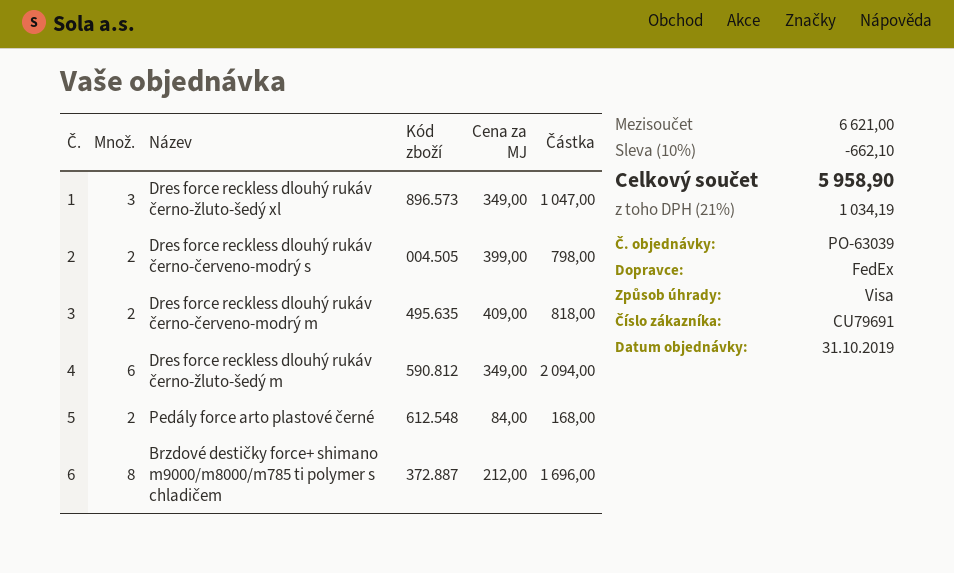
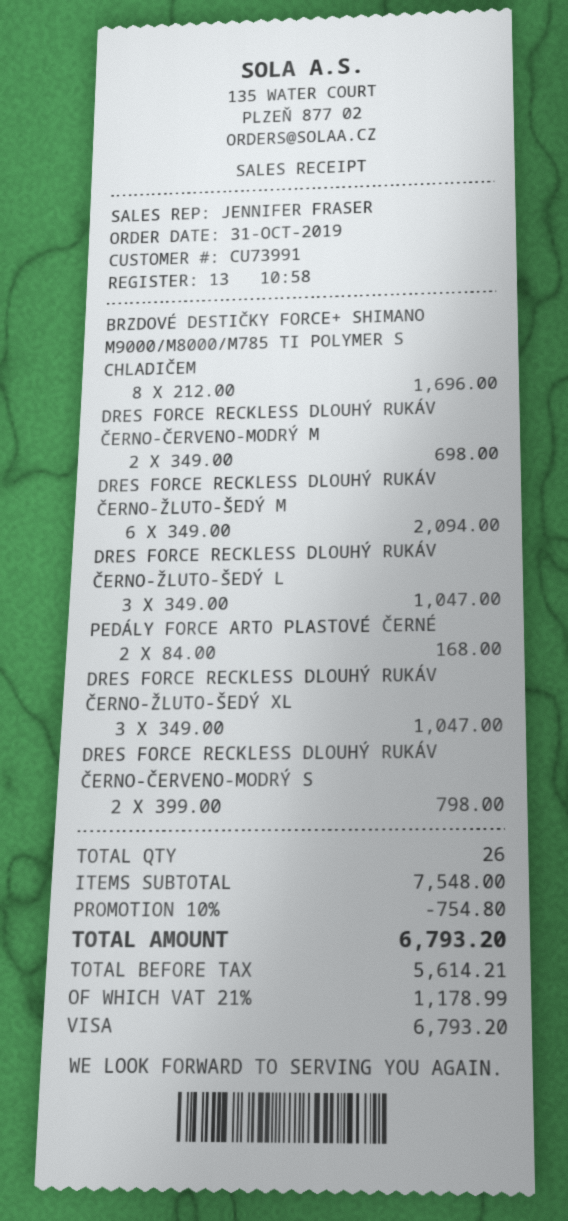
customer number: CU79691 -> CU73991
Dres force reckless dlouhý rukáv černo-červeno-modrý m: 2 x 409.00 = 818.00 -> 2 x 349.00 = 698.00
DRES FORCE RECKLESS DLOUHÝ RUKÁV ČERNO-ŽLUTO-ŠEDÝ L: none -> 3 x 349.00 = 1047.00
subtotal: 6621.00 -> 7548.00
discount: 10% = 662.10 -> 10% = 754.80
tax: 21% = 1034.19 -> 21% = 1178.99
total: 5958.90 -> 6793.20

